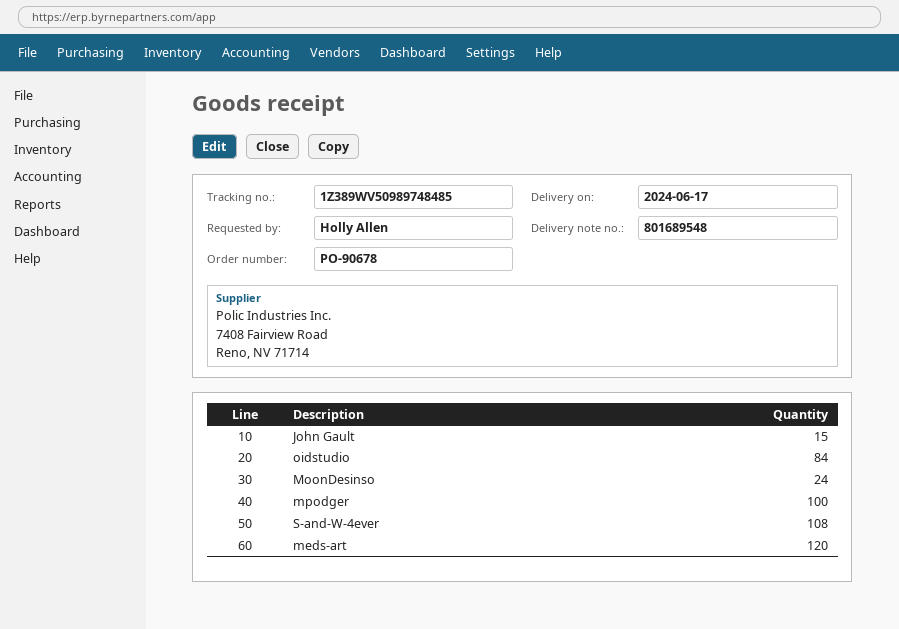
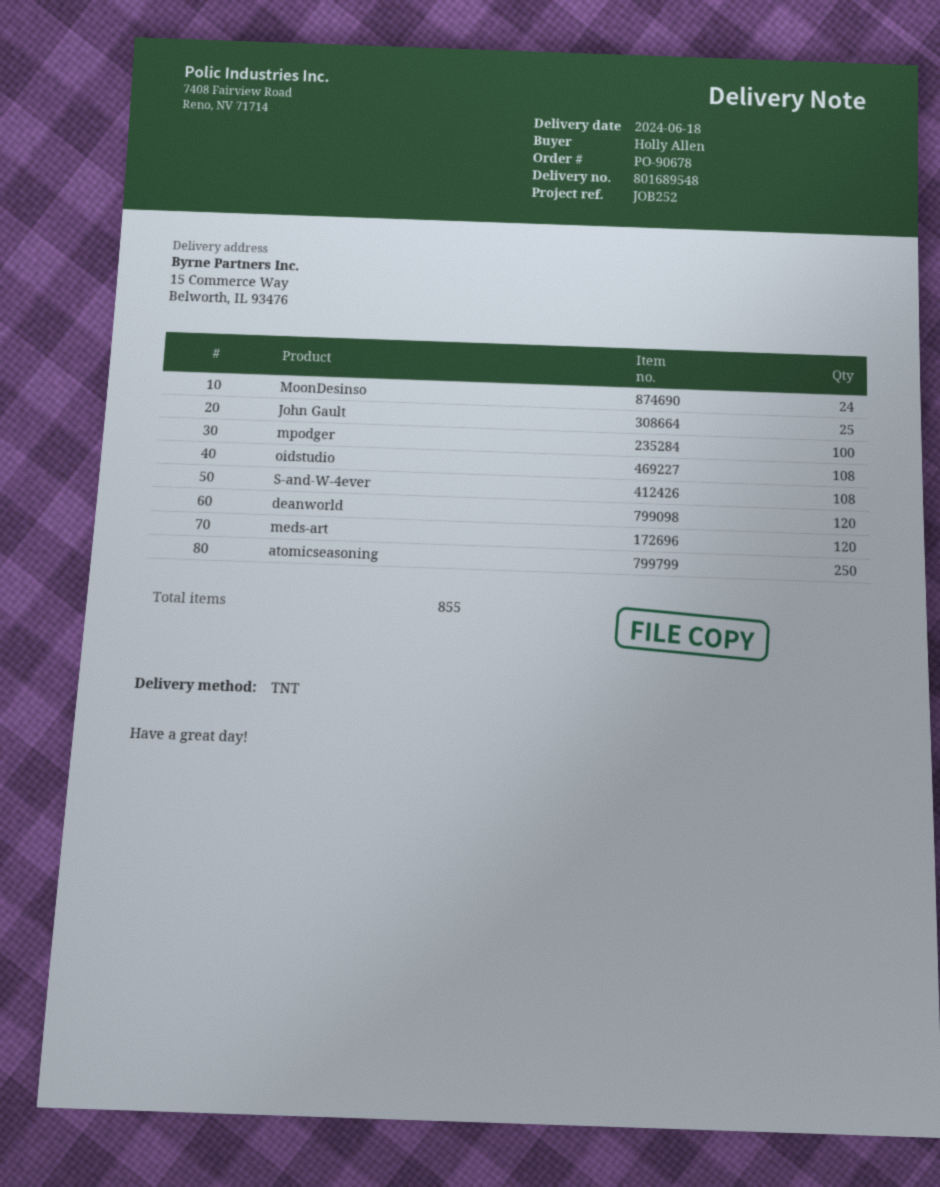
delivery date: 2024-06-17 -> 2024-06-18
John Gault: 15 -> 25
oidstudio: 84 -> 108
deanworld: none -> 120
atomicseasoning: none -> 250

